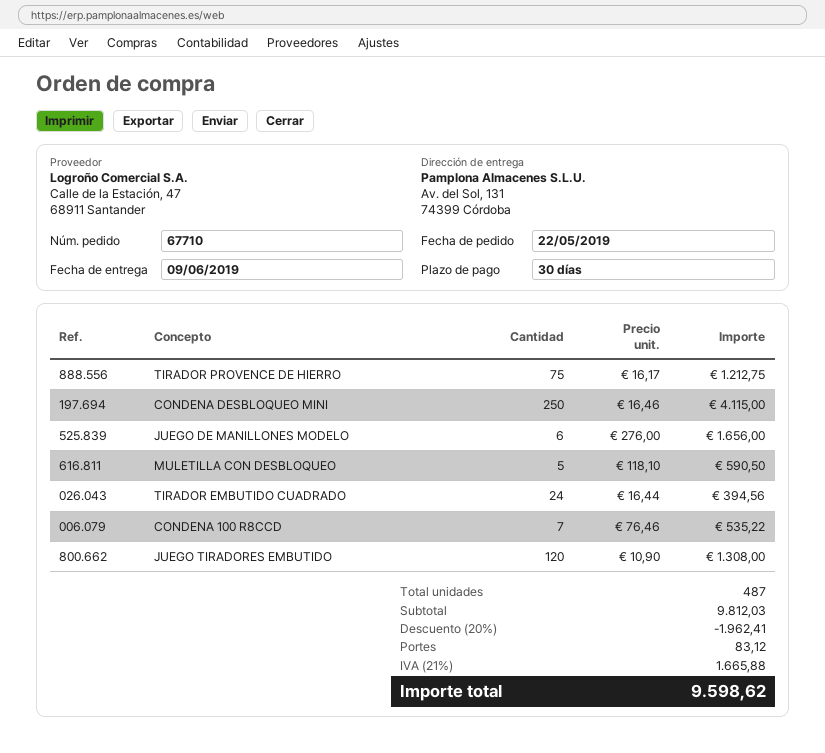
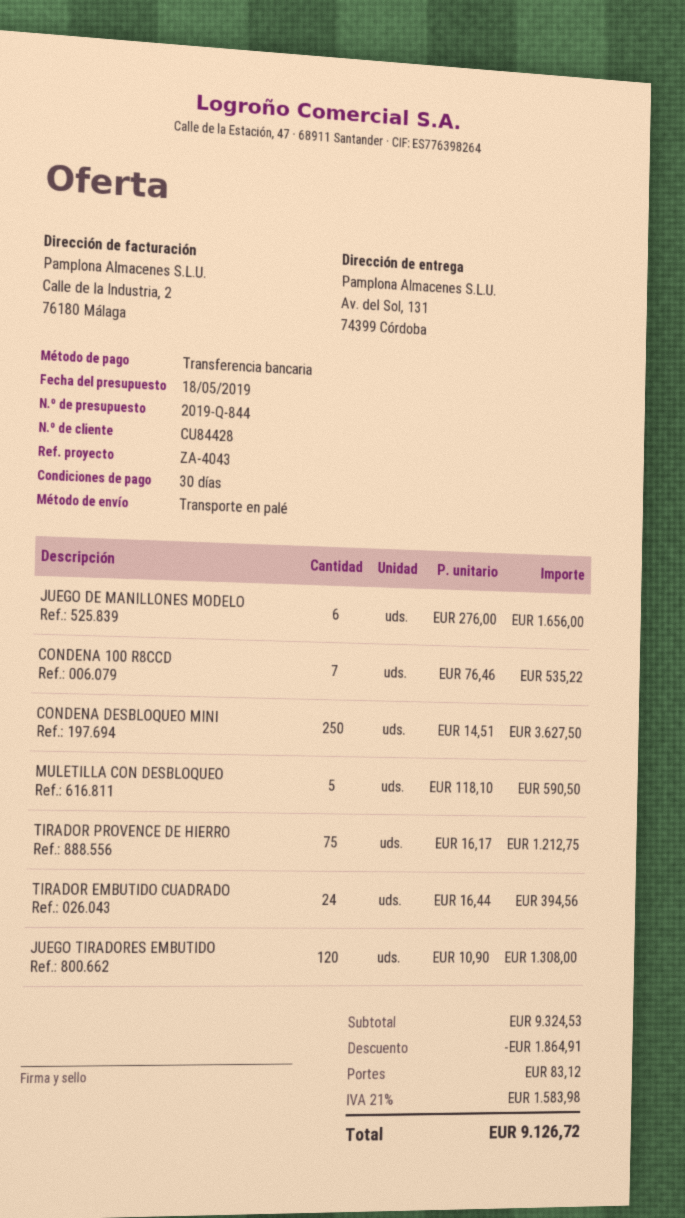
CONDENA DESBLOQUEO MINI: 250 x 16.46 = 4115.00 -> 250 x 14.51 = 3627.50
subtotal: 9812.03 -> 9324.53
discount: 1962.41 -> 1864.91
tax: 21% = 1665.88 -> 21% = 1583.98
total: 9598.62 -> 9126.72

